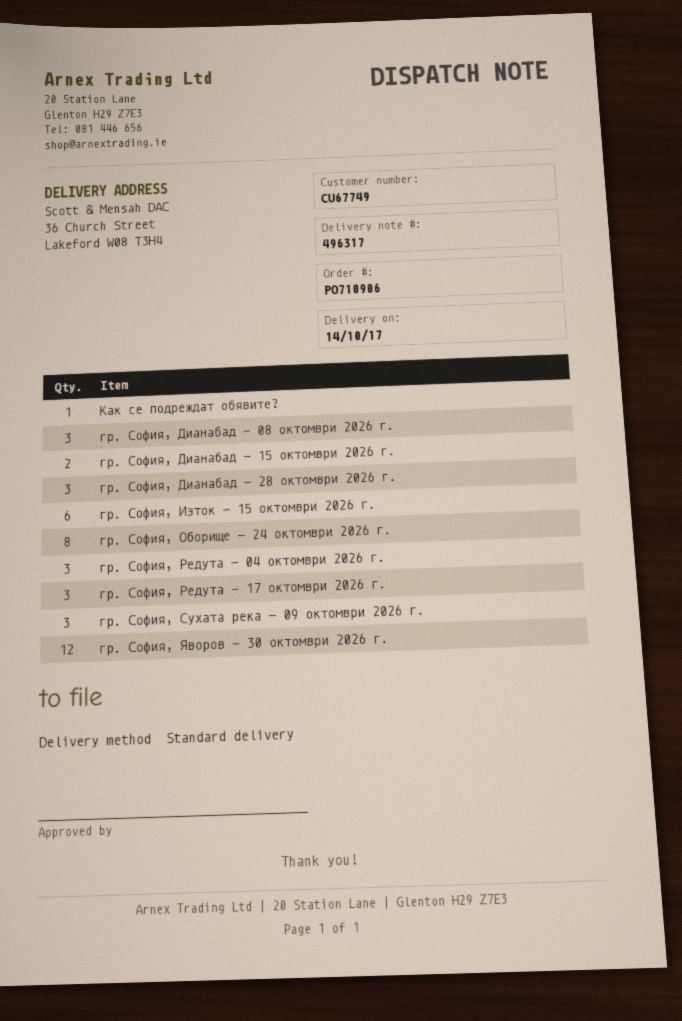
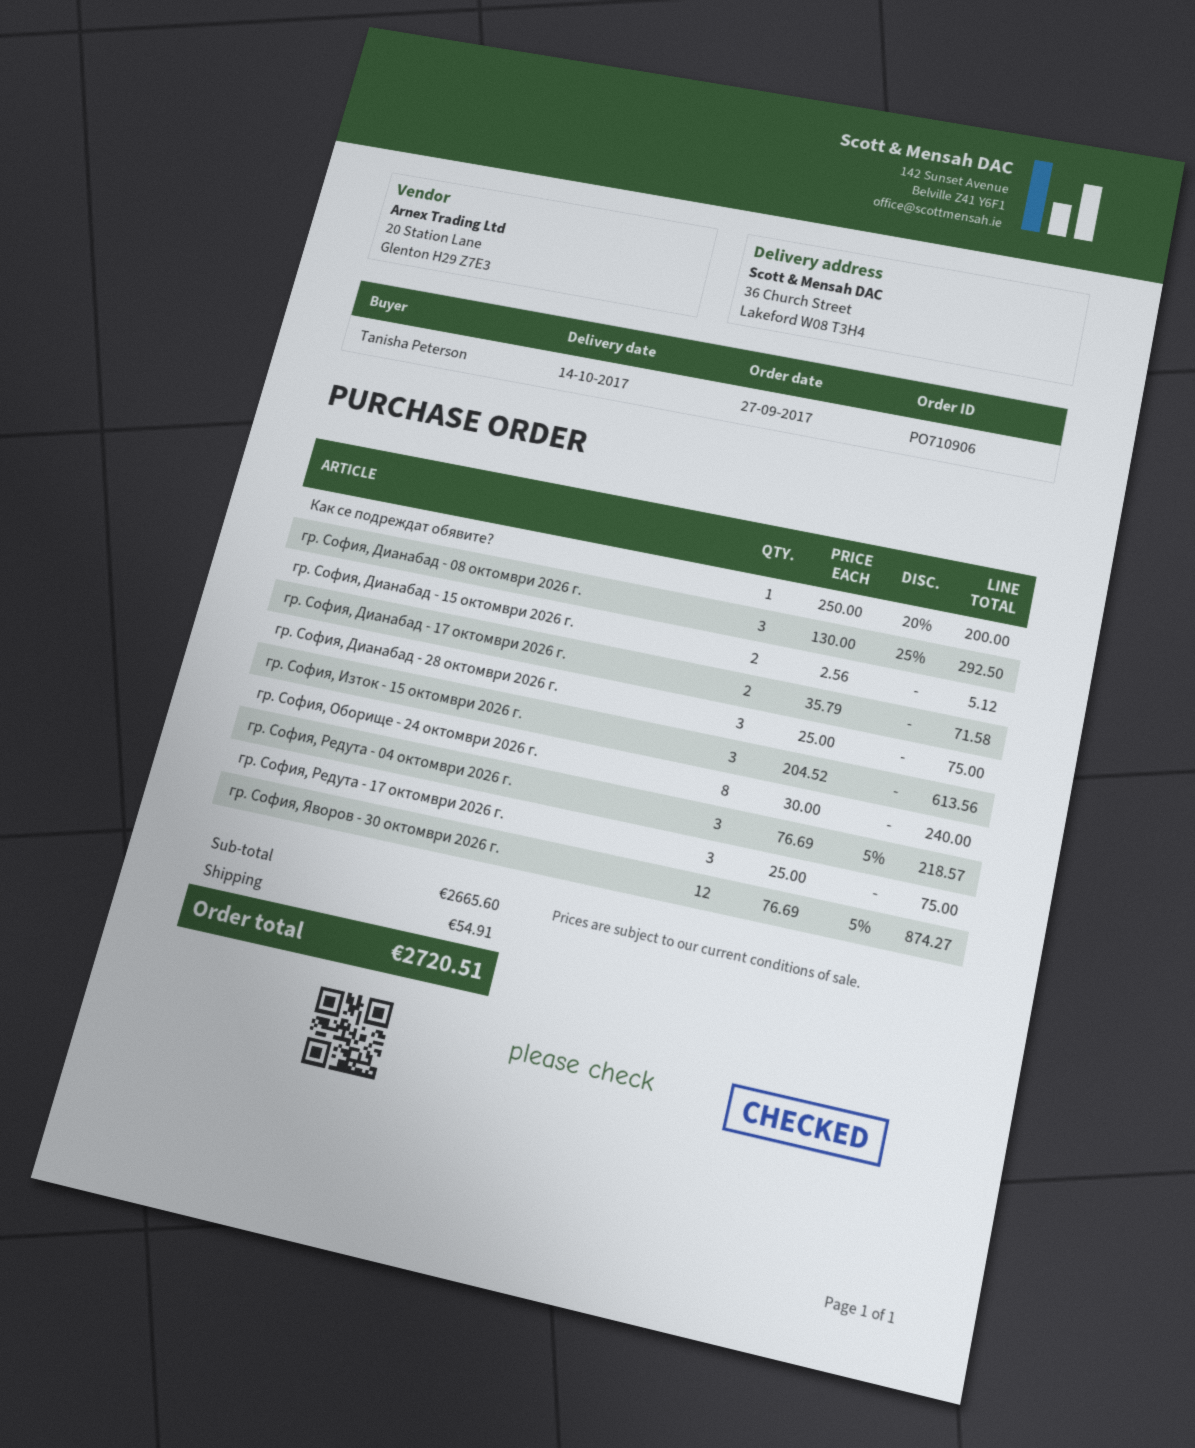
гр. София, Изток - 15 октомври 2026 г.: 6 -> 3
гр. София, Сухата река - 09 октомври 2026 г.: 3 -> none
гр. София, Дианабад - 17 октомври 2026 г.: none -> 2

